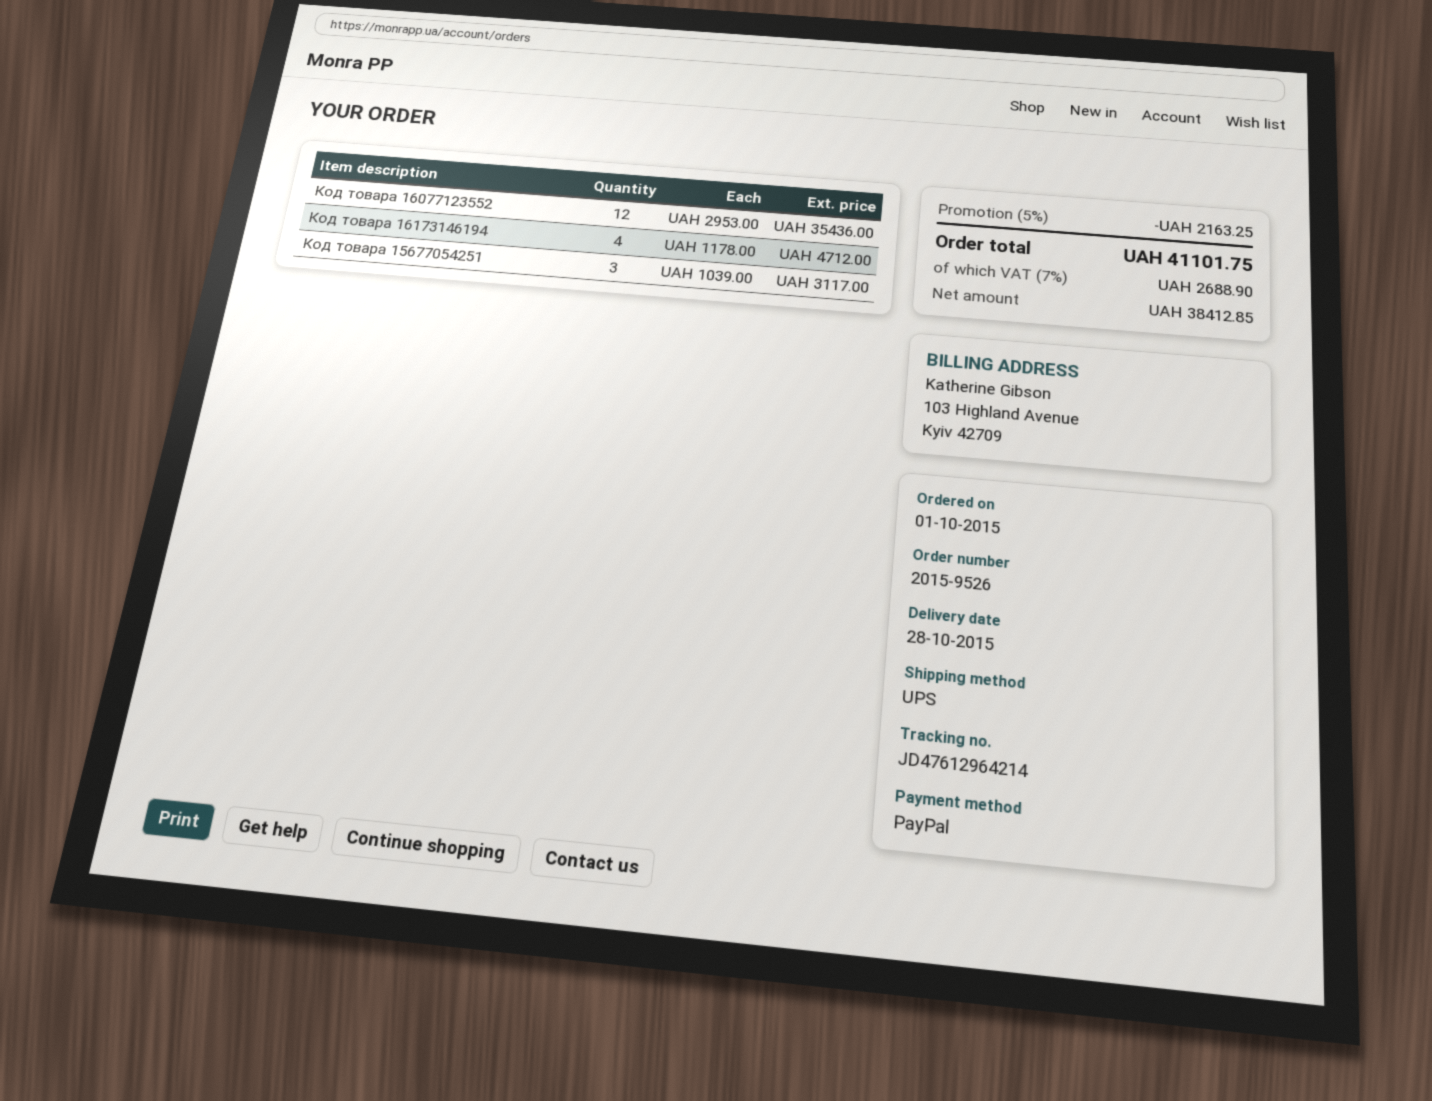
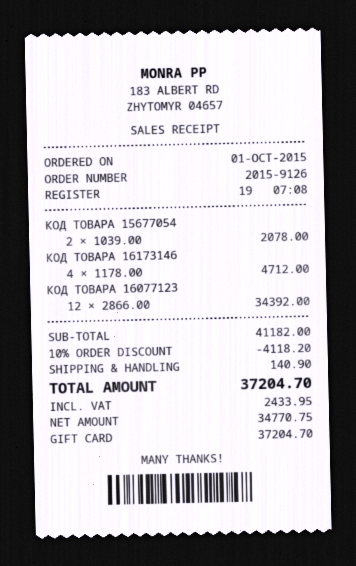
order number: 2015-9526 -> 2015-9126
payment method: PayPal -> gift card
Код товара 16077123552: 12 x 2953.00 = 35436.00 -> 12 x 2866.00 = 34392.00
Код товара 15677054251: 3 x 1039.00 = 3117.00 -> 2 x 1039.00 = 2078.00
discount: 5% = 2163.25 -> 10% = 4118.20
shipping: none -> 140.90
net: 38412.85 -> 34770.75
tax: 2688.90 -> 2433.95
total: 41101.75 -> 37204.70

